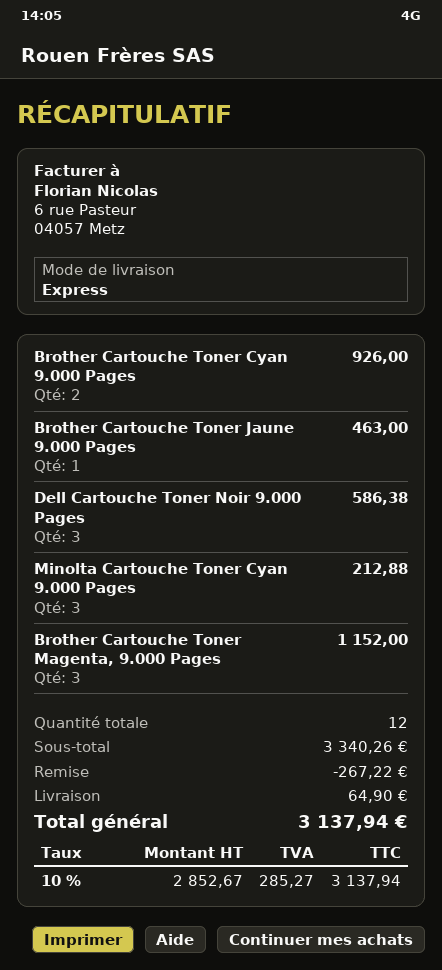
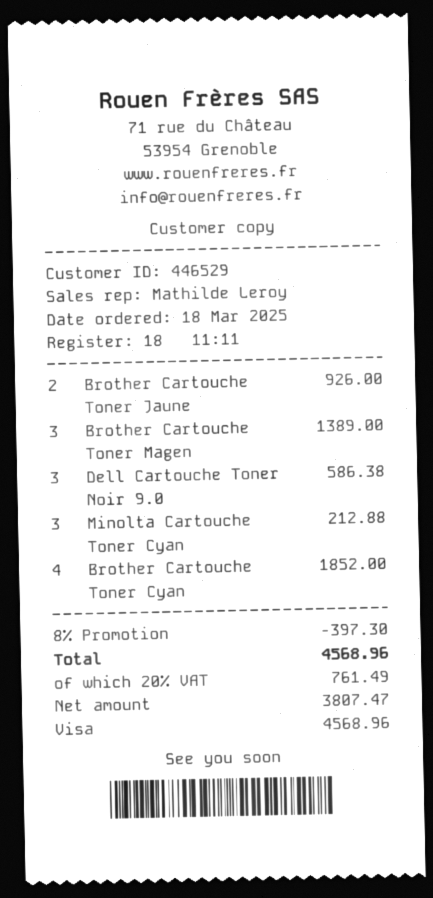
Brother Cartouche Toner Cyan 9.000 Pages: 2 for 926.00 -> 4 for 1852.00
Brother Cartouche Toner Jaune 9.000 Pages: 1 for 463.00 -> 2 for 926.00
Brother Cartouche Toner Magenta, 9.000 Pages: 3 for 1152.00 -> 3 for 1389.00
discount: 267.22 -> 397.30
shipping: 64.90 -> none
net: 2852.67 -> 3807.47
tax: 10% = 285.27 -> 20% = 761.49
total: 3137.94 -> 4568.96

